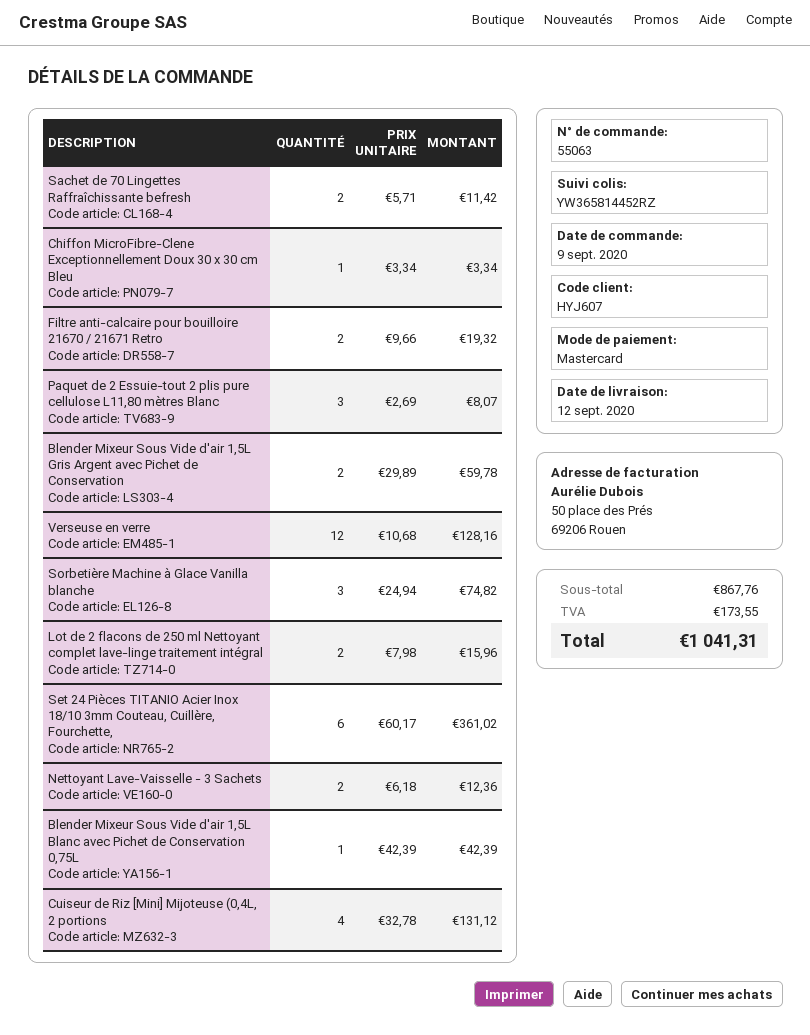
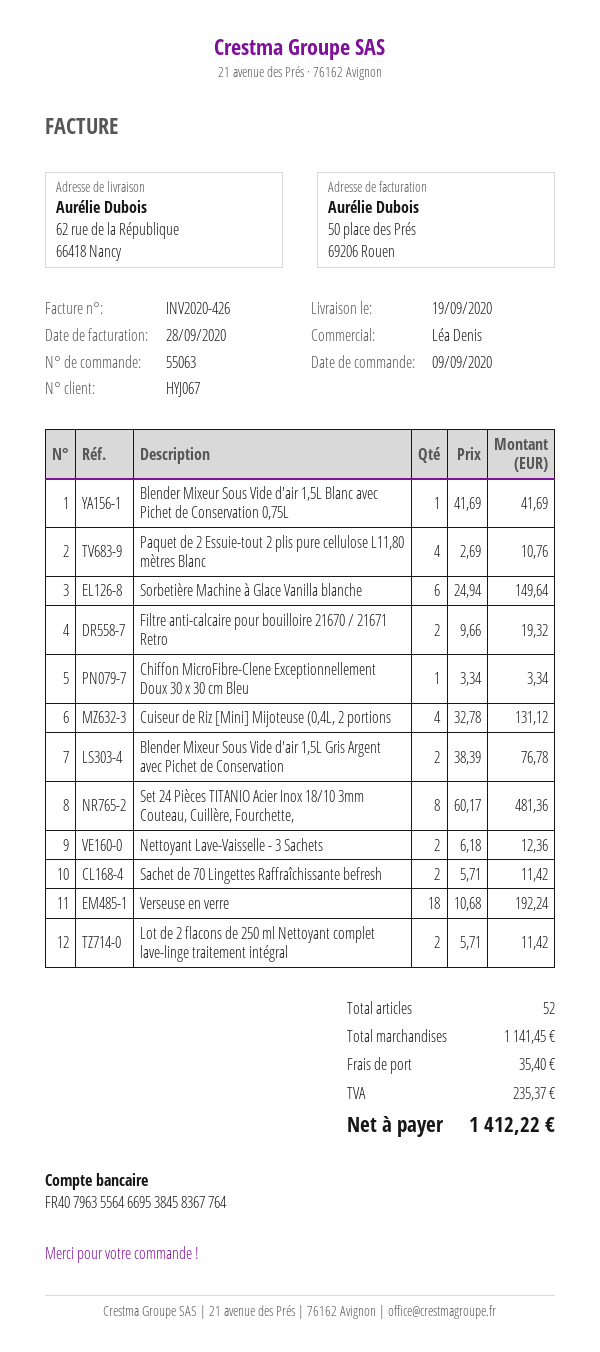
delivery date: 2020-09-12 -> 2020-09-19
customer number: HYJ607 -> HYJ067
Paquet de 2 Essuie-tout 2 plis pure cellulose L11,80 mètres Blanc: 3 x 2.69 = 8.07 -> 4 x 2.69 = 10.76
Blender Mixeur Sous Vide d'air 1,5L Gris Argent avec Pichet de Conservation: 2 x 29.89 = 59.78 -> 2 x 38.39 = 76.78
Verseuse en verre: 12 x 10.68 = 128.16 -> 18 x 10.68 = 192.24
Sorbetière Machine à Glace Vanilla blanche: 3 x 24.94 = 74.82 -> 6 x 24.94 = 149.64
Lot de 2 flacons de 250 ml Nettoyant complet lave-linge traitement intégral: 2 x 7.98 = 15.96 -> 2 x 5.71 = 11.42
Set 24 Pièces TITANIO Acier Inox 18/10 3mm Couteau, Cuillère, Fourchette,: 6 x 60.17 = 361.02 -> 8 x 60.17 = 481.36
Blender Mixeur Sous Vide d'air 1,5L Blanc avec Pichet de Conservation 0,75L: 1 x 42.39 = 42.39 -> 1 x 41.69 = 41.69
subtotal: 867.76 -> 1141.45
shipping: none -> 35.40
tax: 173.55 -> 235.37
total: 1041.31 -> 1412.22

